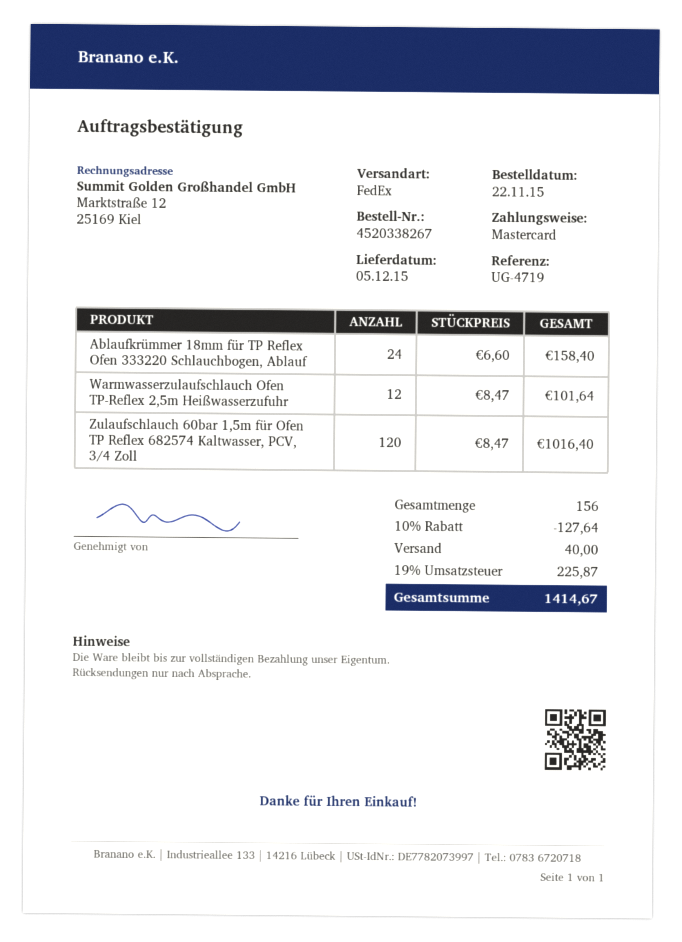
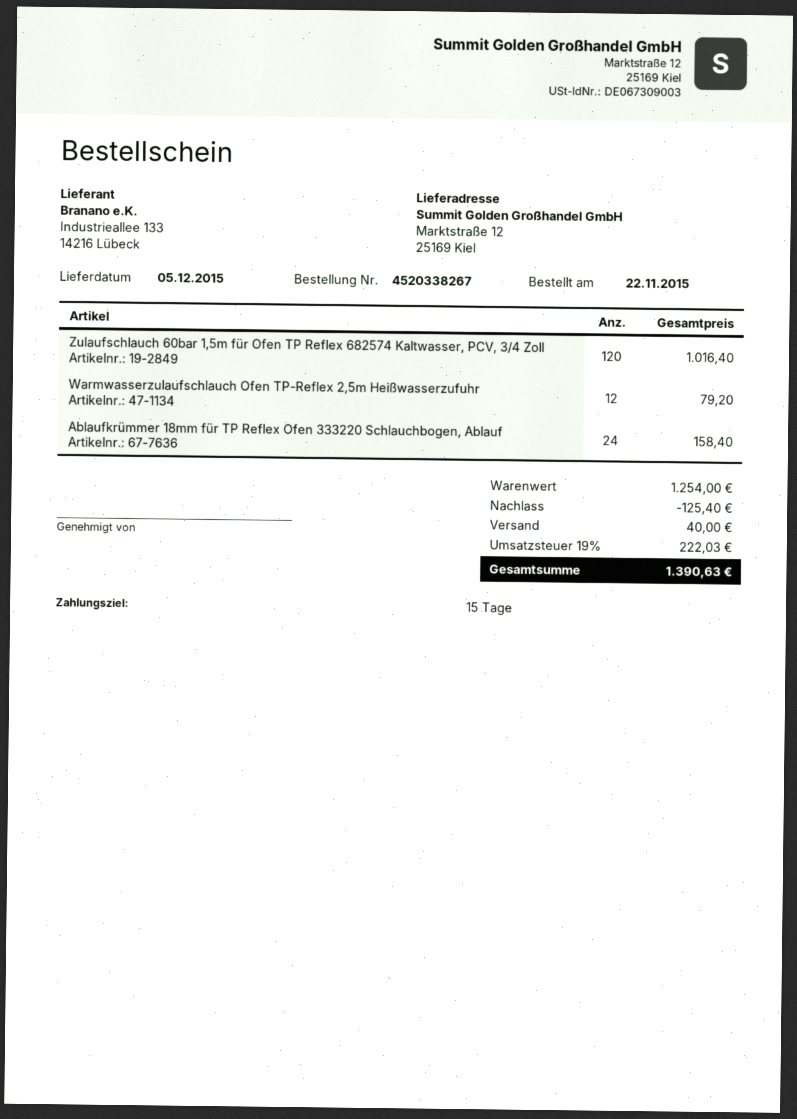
Warmwasserzulaufschlauch Ofen TP-Reflex 2,5m Heißwasserzufuhr: 12 for 101.64 -> 12 for 79.20
discount: 127.64 -> 125.40
tax: 19% = 225.87 -> 19% = 222.03
total: 1414.67 -> 1390.63

